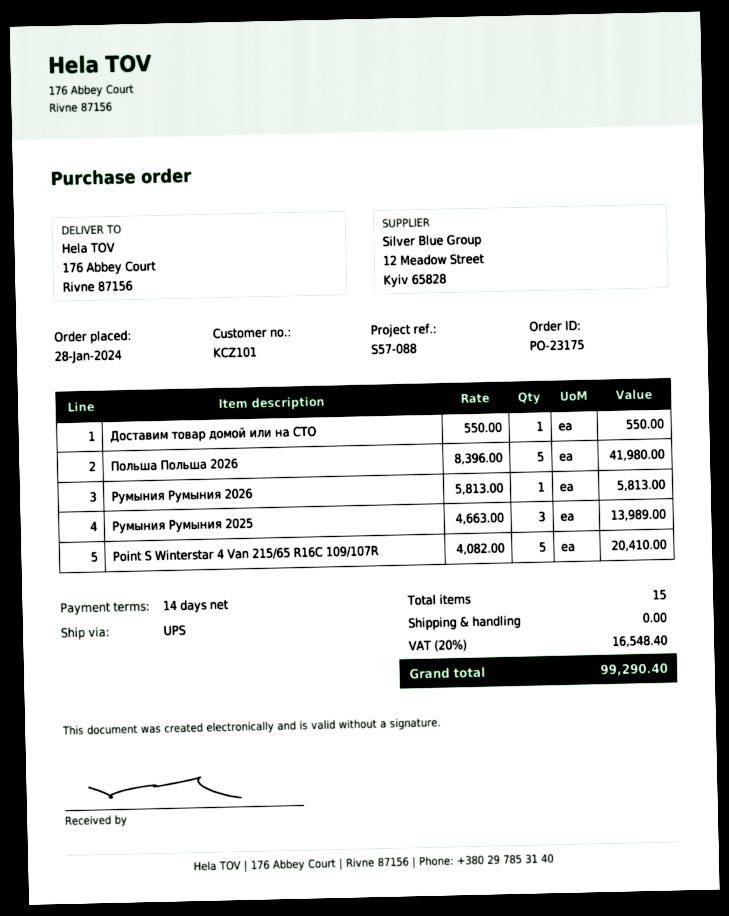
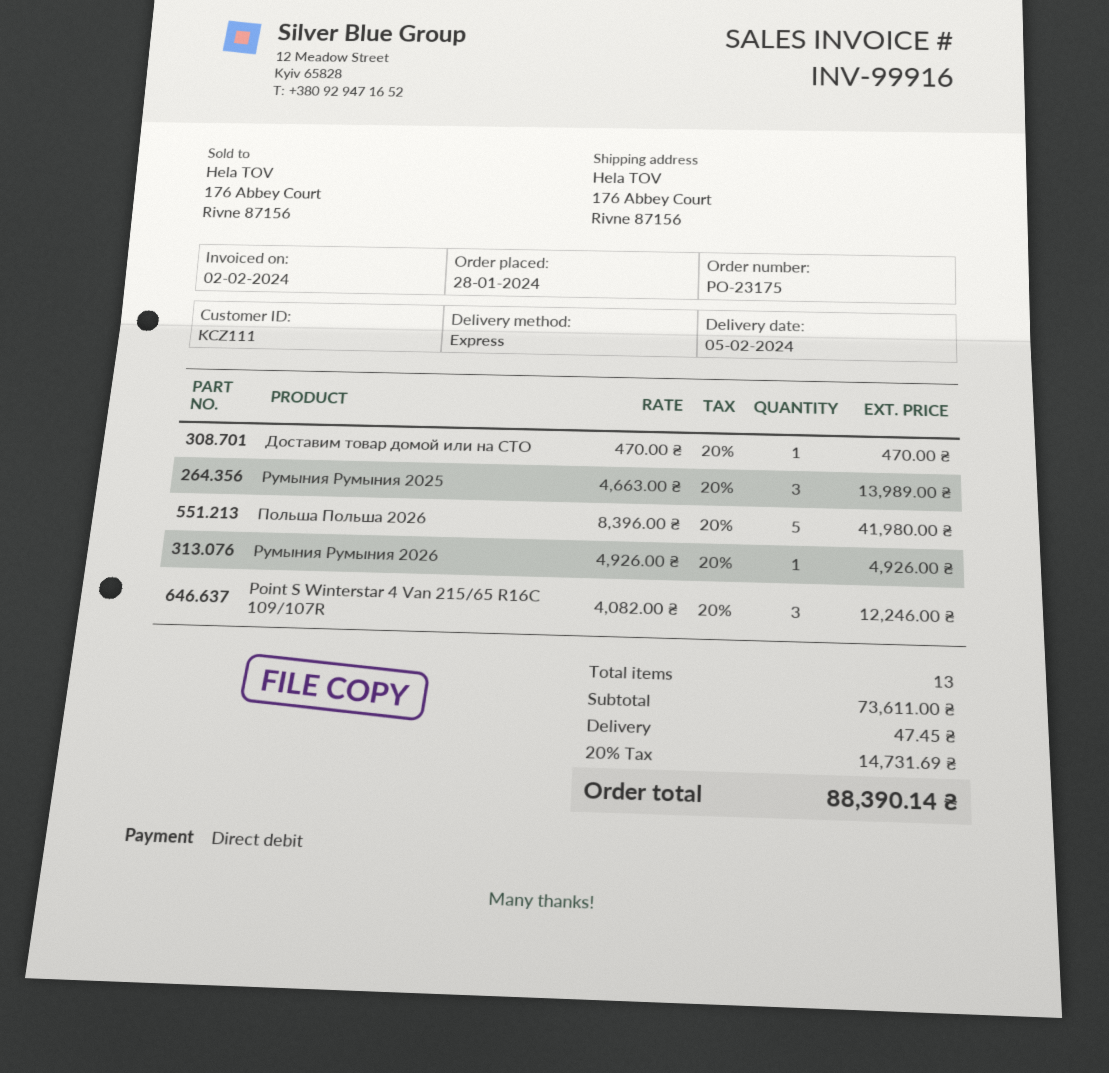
customer number: KCZ101 -> KCZ111
shipping method: UPS -> express
Доставим товар домой или на СТО: 1 x 550.00 = 550.00 -> 1 x 470.00 = 470.00
Румыния Румыния 2026: 1 x 5813.00 = 5813.00 -> 1 x 4926.00 = 4926.00
Point S Winterstar 4 Van 215/65 R16C 109/107R: 5 x 4082.00 = 20410.00 -> 3 x 4082.00 = 12246.00
total quantity: 15 -> 13
shipping: 0.00 -> 47.45
tax: 20% = 16548.40 -> 20% = 14731.69
total: 99290.40 -> 88390.14

